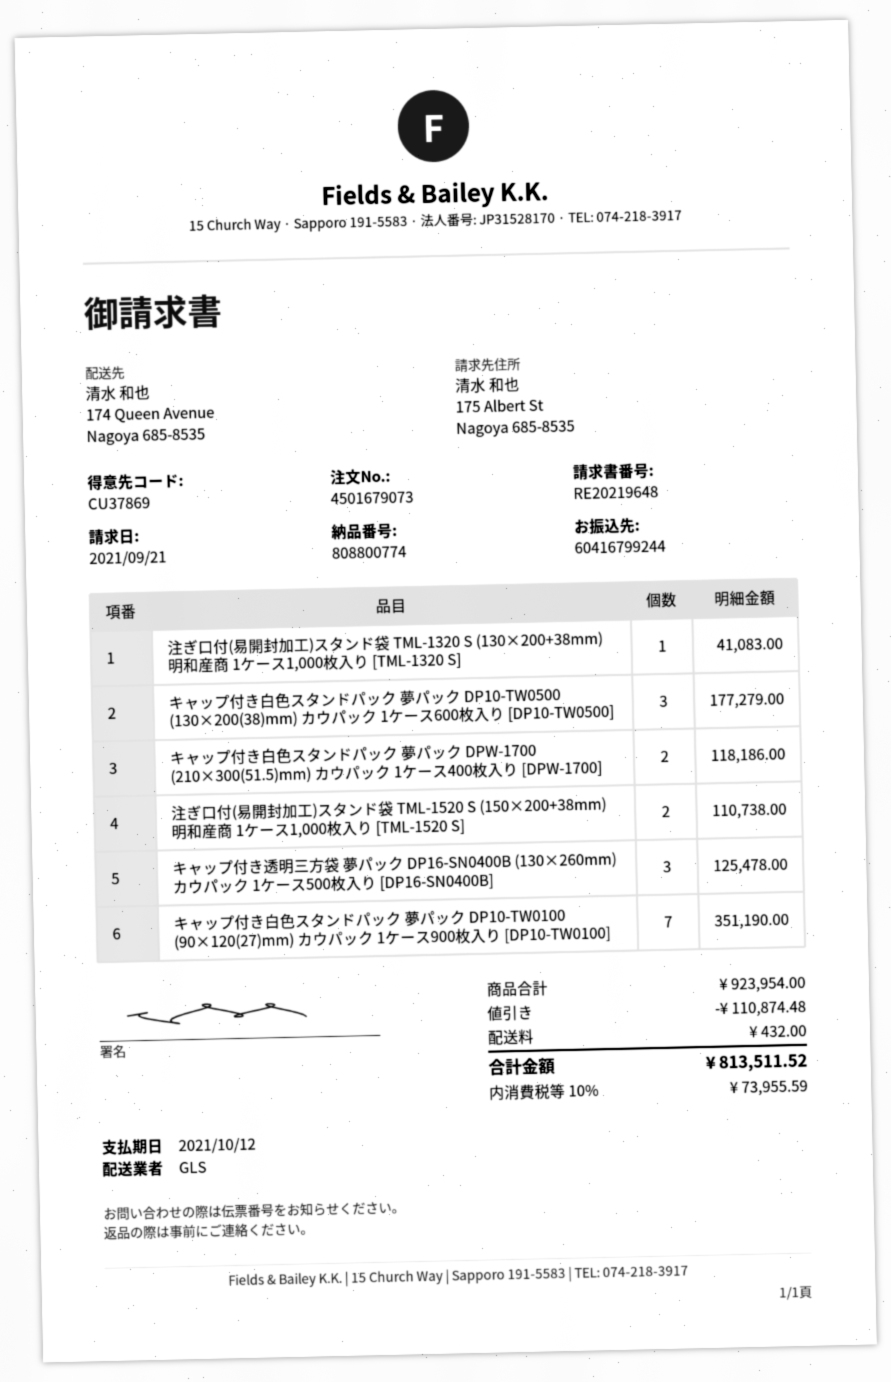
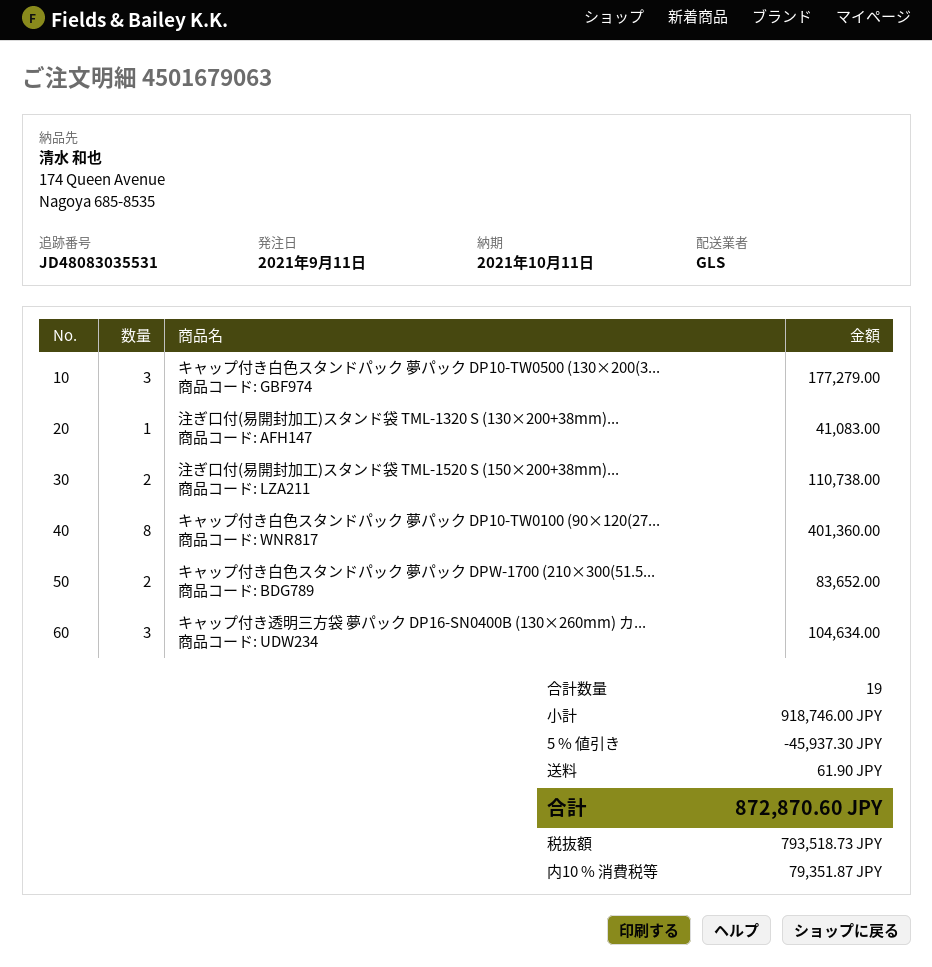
order number: 4501679073 -> 4501679063
キャップ付き白色スタンドパック 夢パック DPW-1700 (210×300(51.5)mm) カウパック 1ケース400枚入り [DPW-1700]: 2 for 118186.00 -> 2 for 83652.00
キャップ付き透明三方袋 夢パック DP16-SN0400B (130×260mm) カウパック 1ケース500枚入り [DP16-SN0400B]: 3 for 125478.00 -> 3 for 104634.00
キャップ付き白色スタンドパック 夢パック DP10-TW0100 (90×120(27)mm) カウパック 1ケース900枚入り [DP10-TW0100]: 7 for 351190.00 -> 8 for 401360.00
subtotal: 923954.00 -> 918746.00
discount: 110874.48 -> 45937.30
shipping: 432.00 -> 61.90
tax: 10% = 73955.59 -> 10% = 79351.87
total: 813511.52 -> 872870.60

